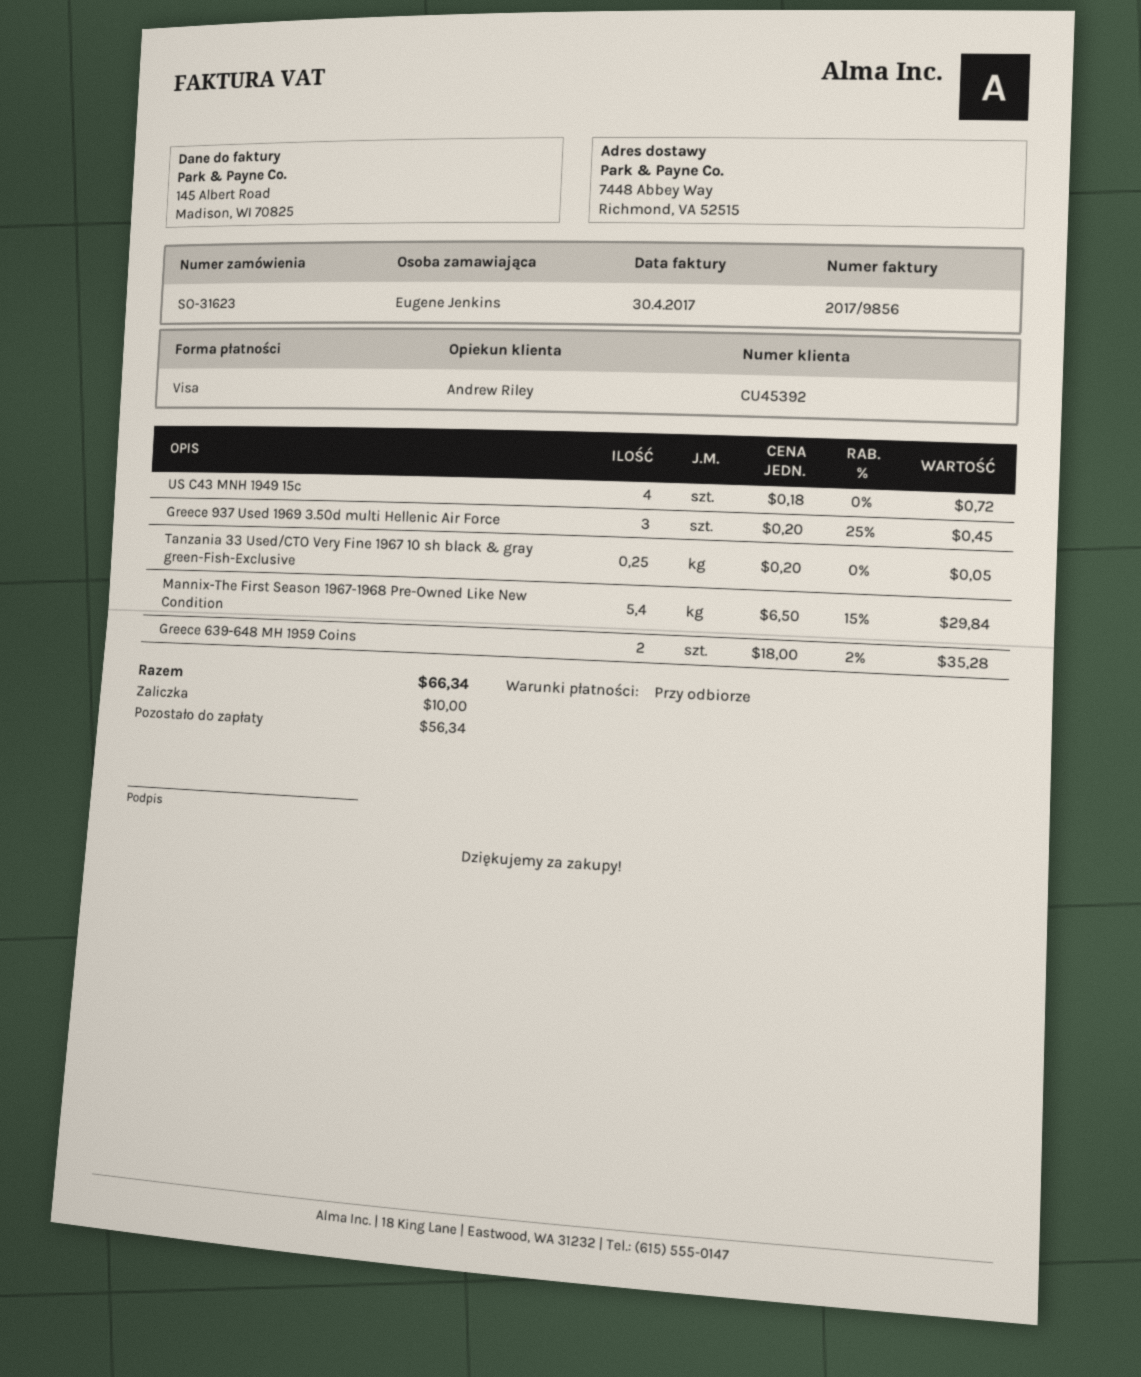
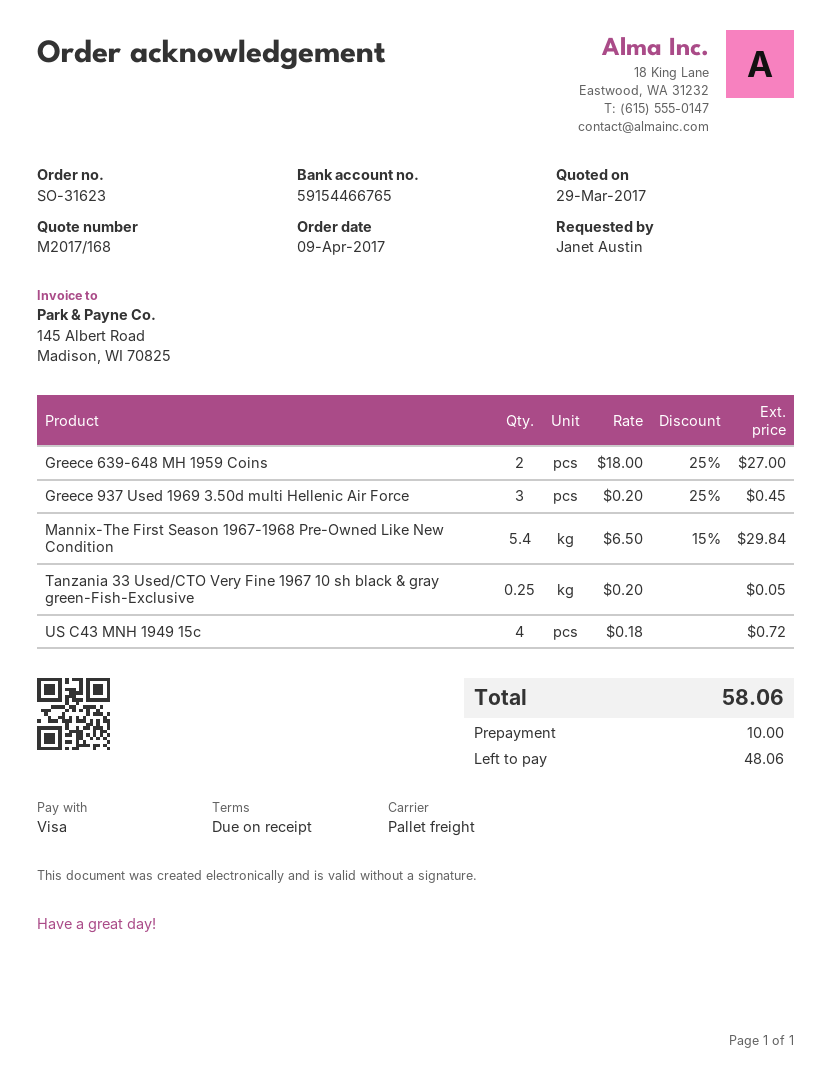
ordered by: Eugene Jenkins -> Janet Austin
Greece 639-648 MH 1959 Coins: 2 x 18.00 - 2% = 35.28 -> 2 x 18.00 - 25% = 27.00
total: 66.34 -> 58.06
balance: 56.34 -> 48.06

